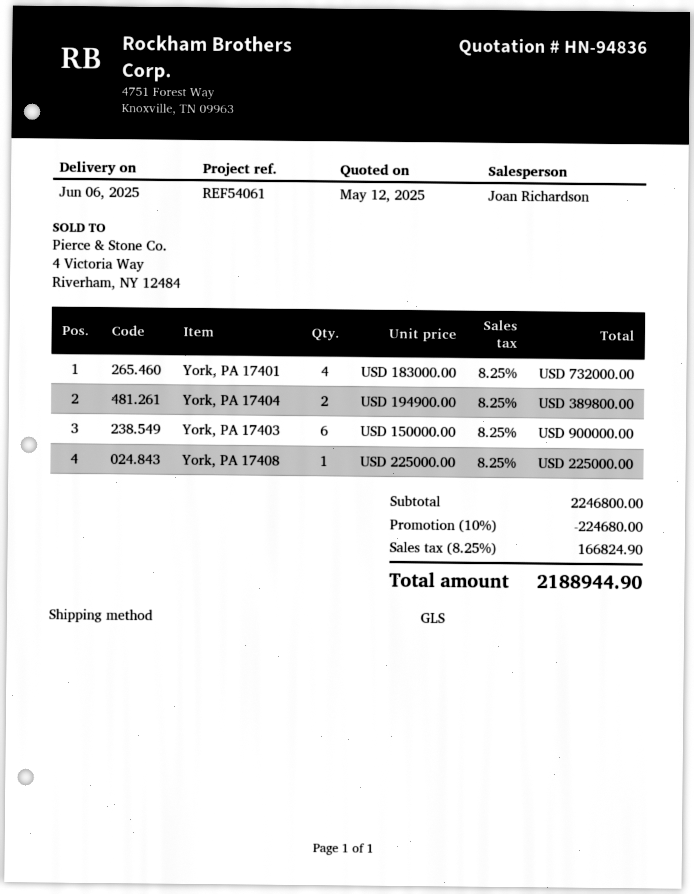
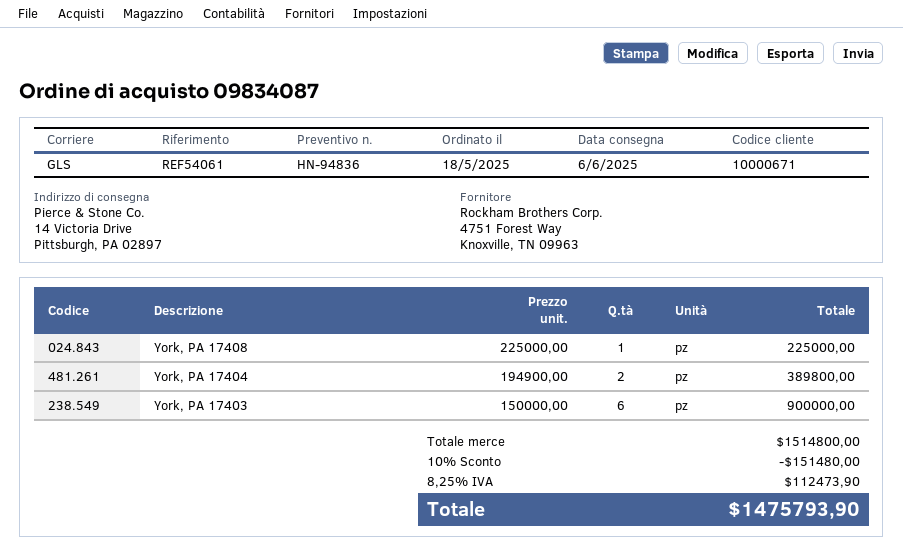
York, PA 17401: 4 x 183000.00 = 732000.00 -> none
subtotal: 2246800.00 -> 1514800.00
discount: 10% = 224680.00 -> 10% = 151480.00
tax: 8.25% = 166824.90 -> 8.25% = 112473.90
total: 2188944.90 -> 1475793.90

